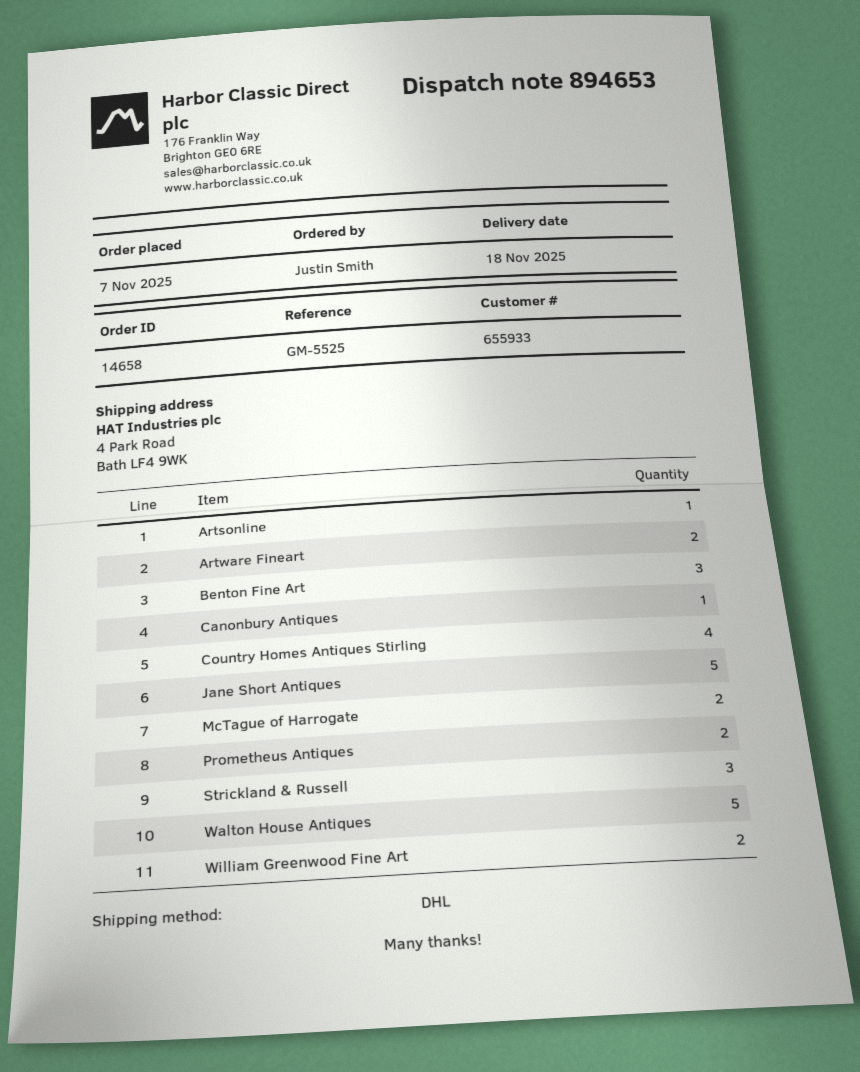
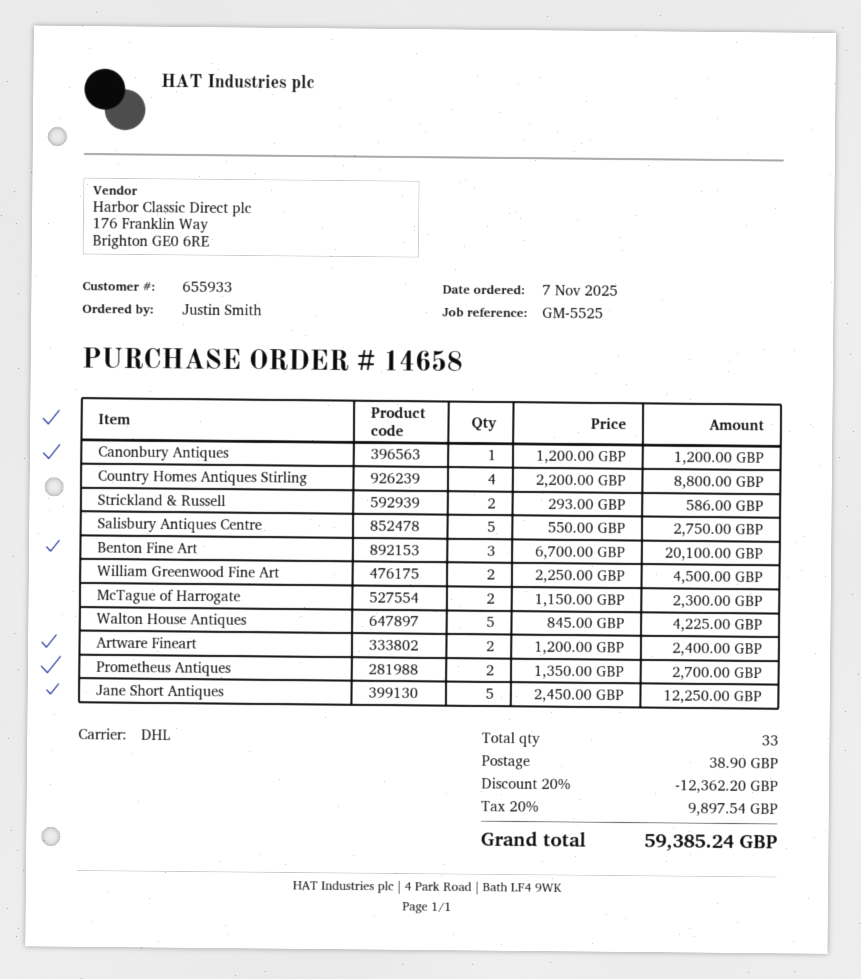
Artsonline: 1 -> none
Strickland & Russell: 3 -> 2
Salisbury Antiques Centre: none -> 5

